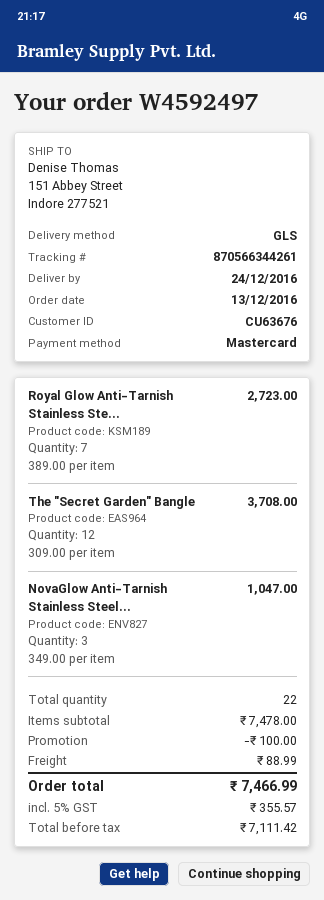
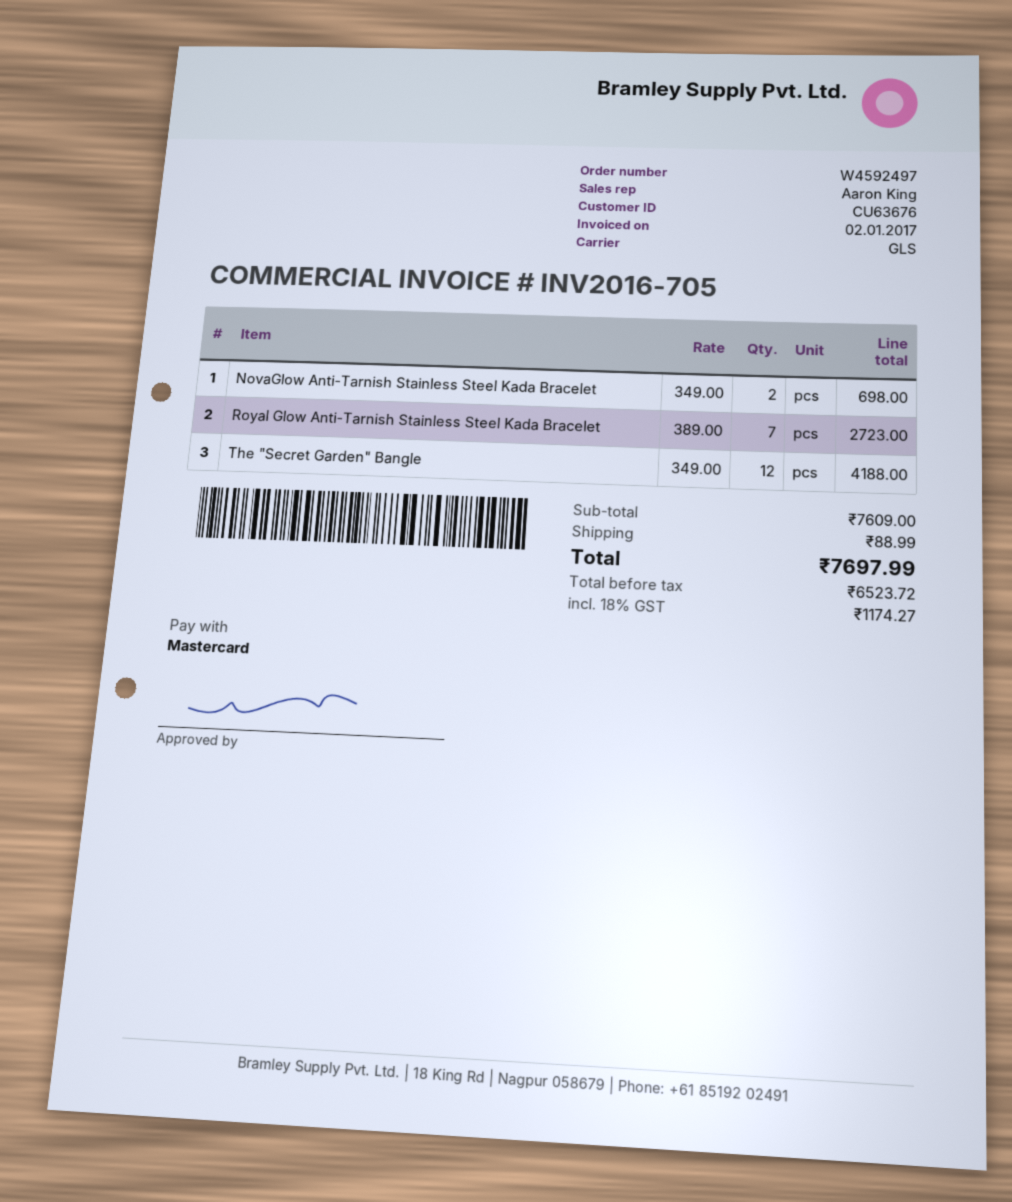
The "Secret Garden" Bangle: 12 x 309.00 = 3708.00 -> 12 x 349.00 = 4188.00
NovaGlow Anti-Tarnish Stainless Steel...: 3 x 349.00 = 1047.00 -> 2 x 349.00 = 698.00
subtotal: 7478.00 -> 7609.00
discount: 100.00 -> none
net: 7111.42 -> 6523.72
tax: 5% = 355.57 -> 18% = 1174.27
total: 7466.99 -> 7697.99

